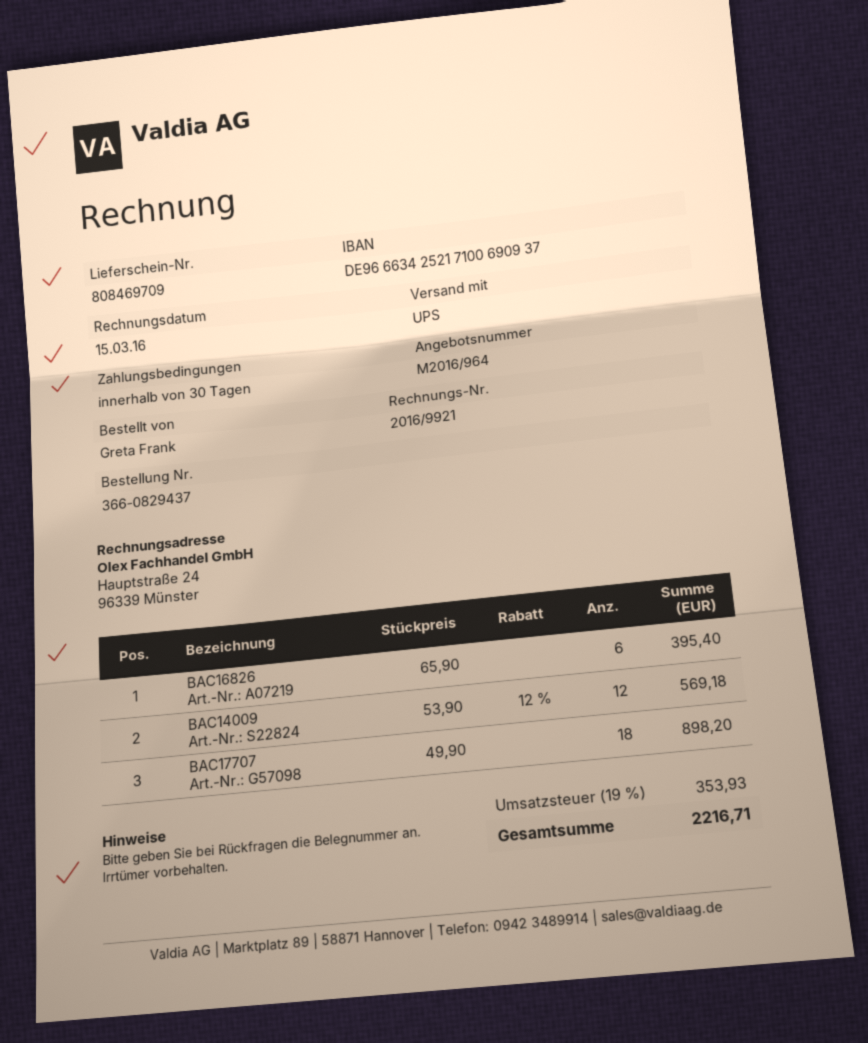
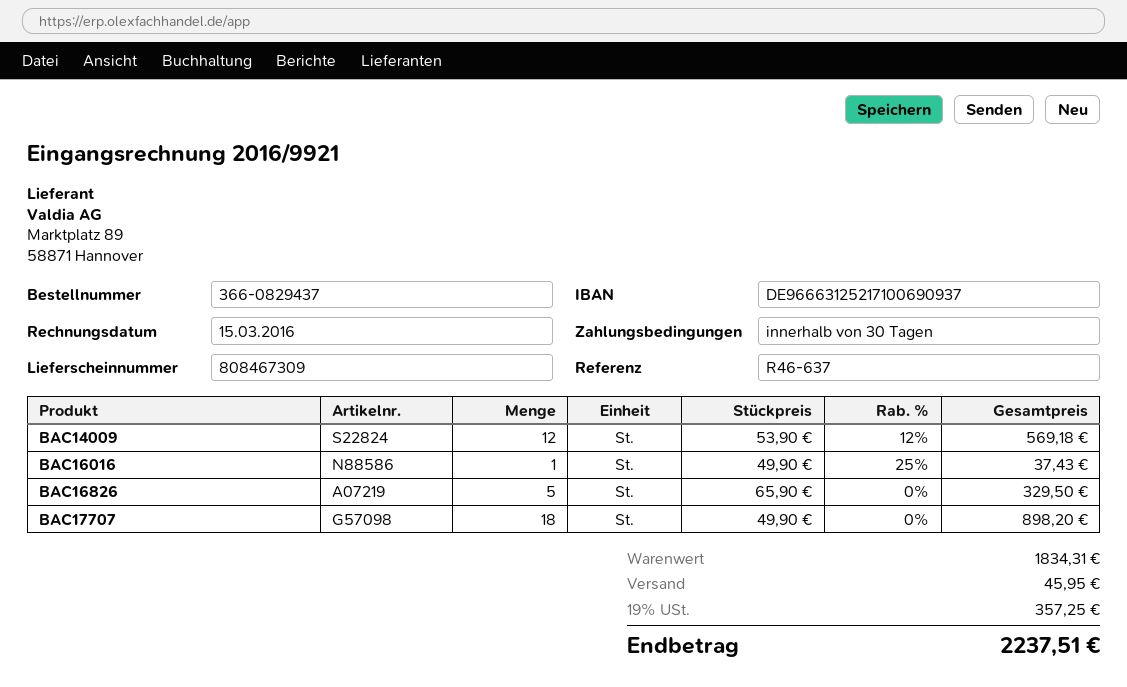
delivery note number: 808469709 -> 808467309
bank account: DE96663425217100690937 -> DE96663125217100690937
BAC16826: 6 x 65.90 = 395.40 -> 5 x 65.90 = 329.50
BAC16016: none -> 1 x 49.90 - 25% = 37.43
shipping: none -> 45.95
tax: 19% = 353.93 -> 19% = 357.25
total: 2216.71 -> 2237.51

